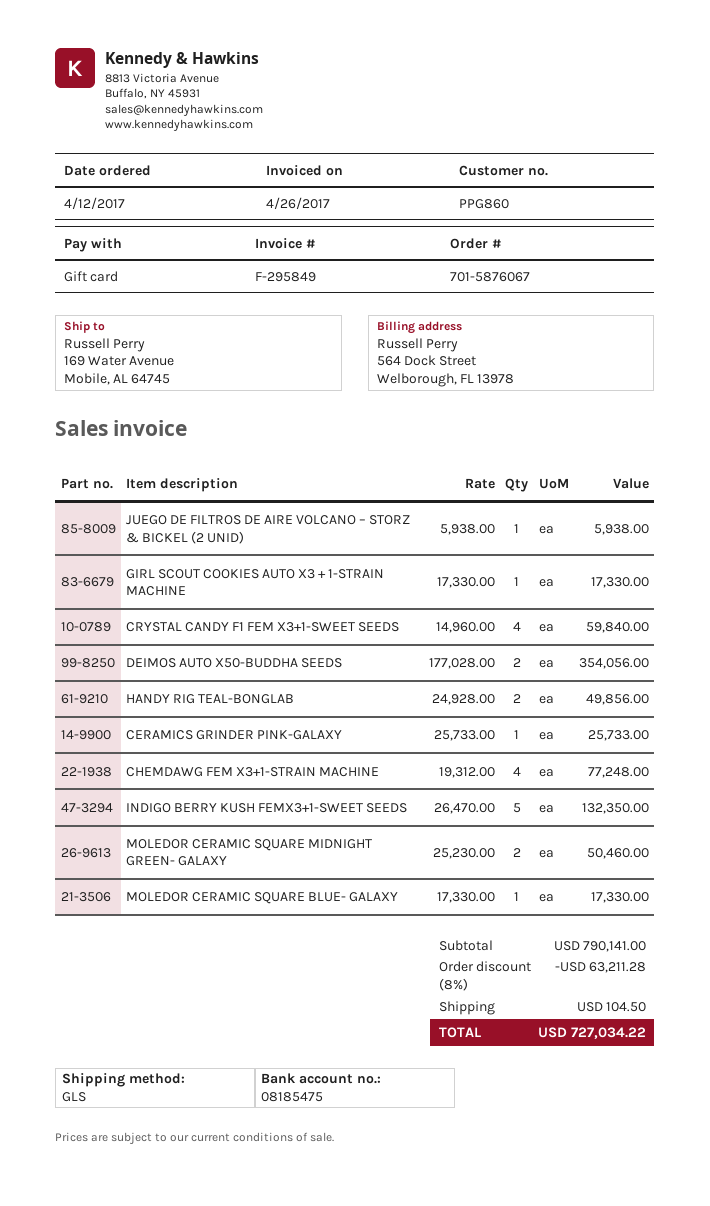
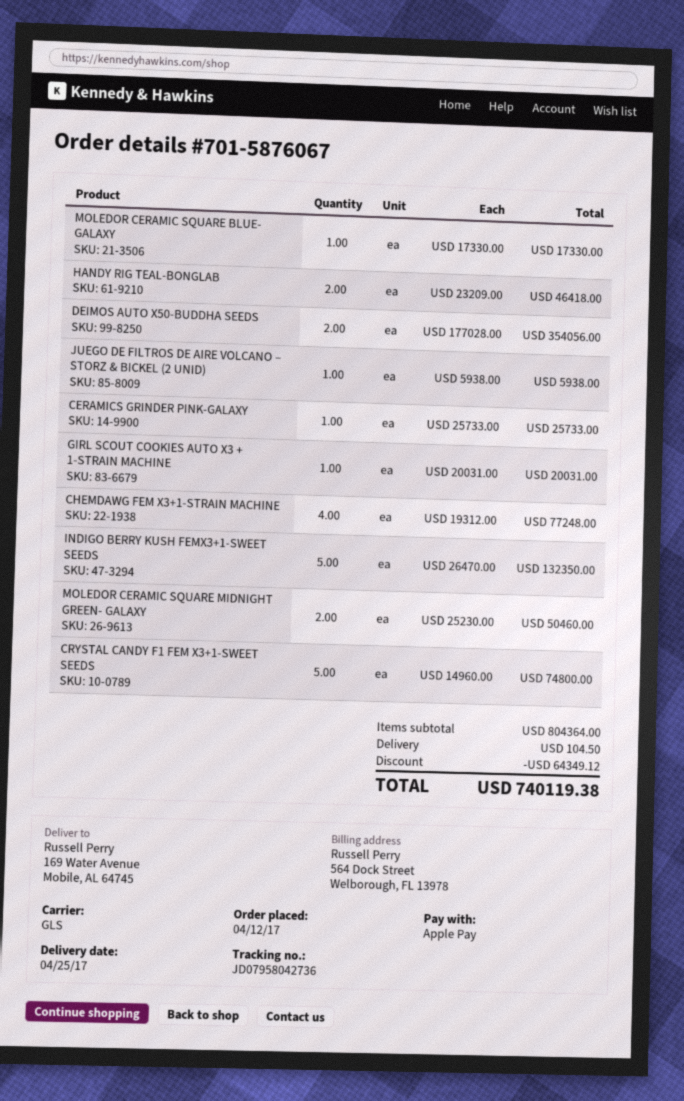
payment method: gift card -> Apple Pay
GIRL SCOUT COOKIES AUTO X3 + 1-STRAIN MACHINE: 1 x 17330.00 = 17330.00 -> 1 x 20031.00 = 20031.00
CRYSTAL CANDY F1 FEM X3+1-SWEET SEEDS: 4 x 14960.00 = 59840.00 -> 5 x 14960.00 = 74800.00
HANDY RIG TEAL-BONGLAB: 2 x 24928.00 = 49856.00 -> 2 x 23209.00 = 46418.00
subtotal: 790141.00 -> 804364.00
discount: 63211.28 -> 64349.12
total: 727034.22 -> 740119.38

